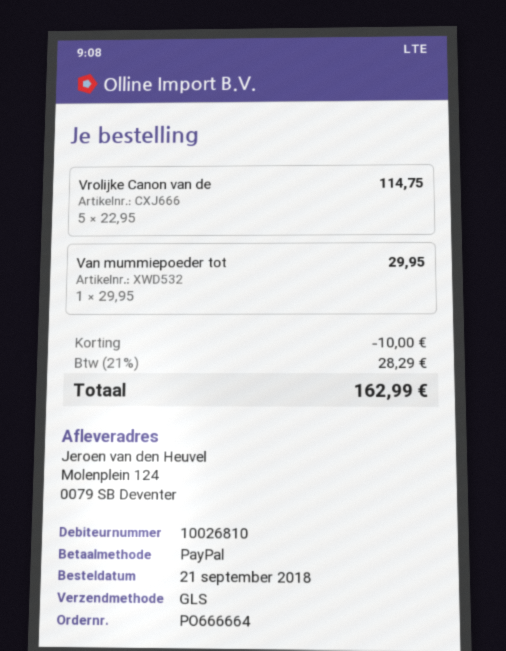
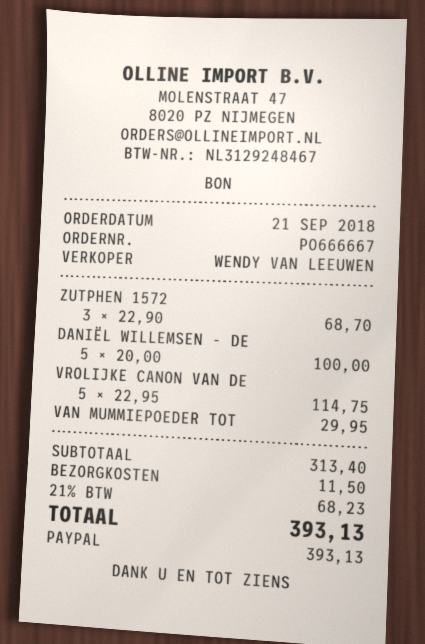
order number: PO666664 -> PO666667
ZUTPHEN 1572: none -> 3 x 22.90 = 68.70
DANIËL WILLEMSEN - DE: none -> 5 x 20.00 = 100.00
discount: 10.00 -> none
shipping: none -> 11.50
tax: 21% = 28.29 -> 21% = 68.23
total: 162.99 -> 393.13

